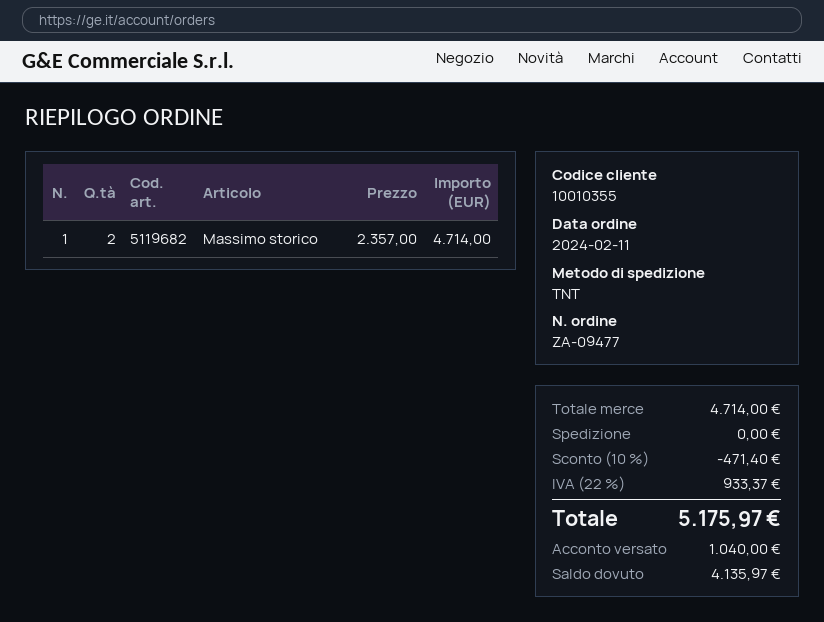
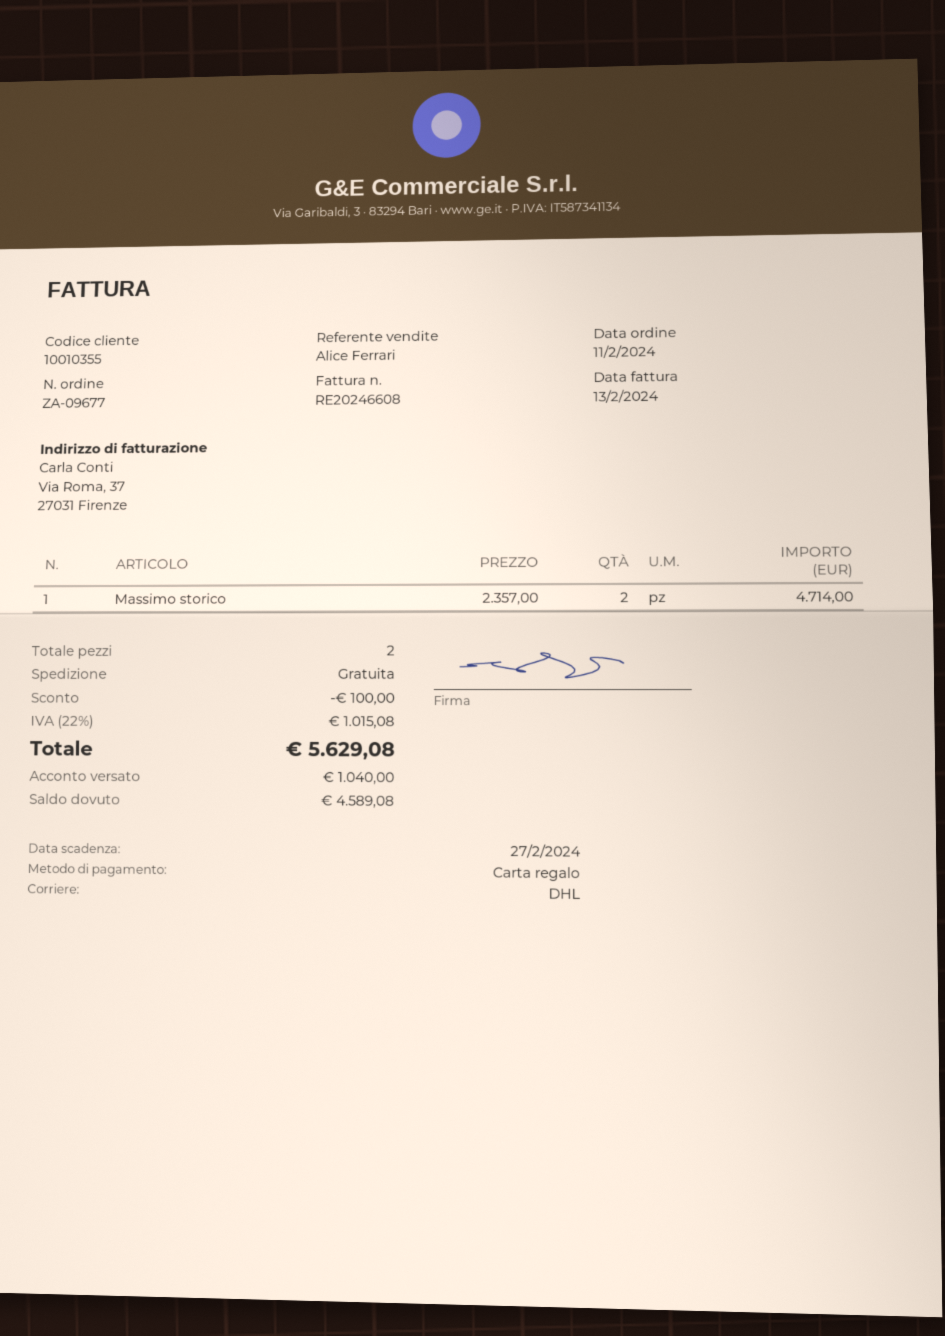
order number: ZA-09477 -> ZA-09677
shipping method: TNT -> DHL
discount: 471.40 -> 100.00
tax: 22% = 933.37 -> 22% = 1015.08
total: 5175.97 -> 5629.08
balance: 4135.97 -> 4589.08

